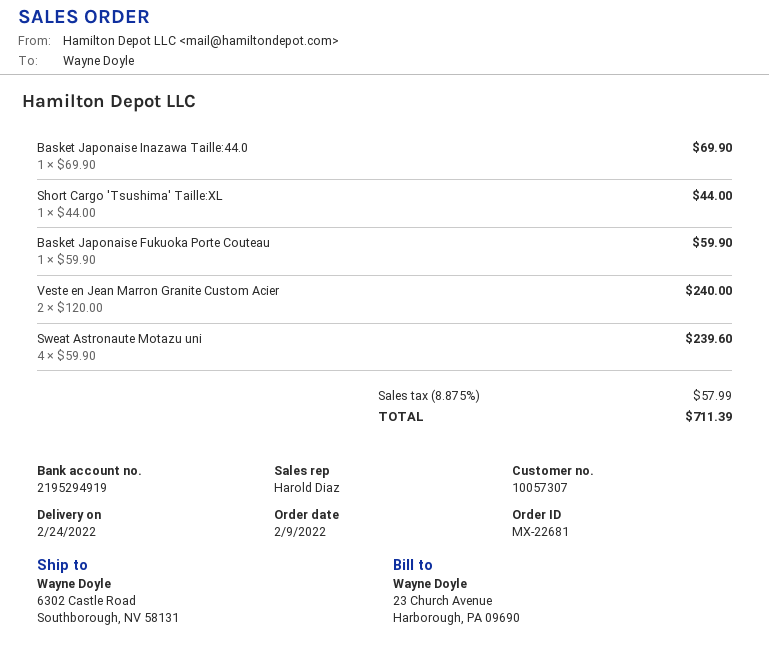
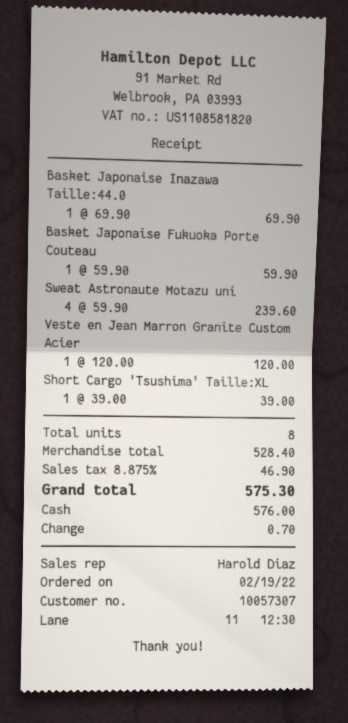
order date: 2022-02-09 -> 2022-02-19
Short Cargo 'Tsushima' Taille:XL: 1 x 44.00 = 44.00 -> 1 x 39.00 = 39.00
Veste en Jean Marron Granite Custom Acier: 2 x 120.00 = 240.00 -> 1 x 120.00 = 120.00
tax: 8.875% = 57.99 -> 8.875% = 46.90
total: 711.39 -> 575.30

